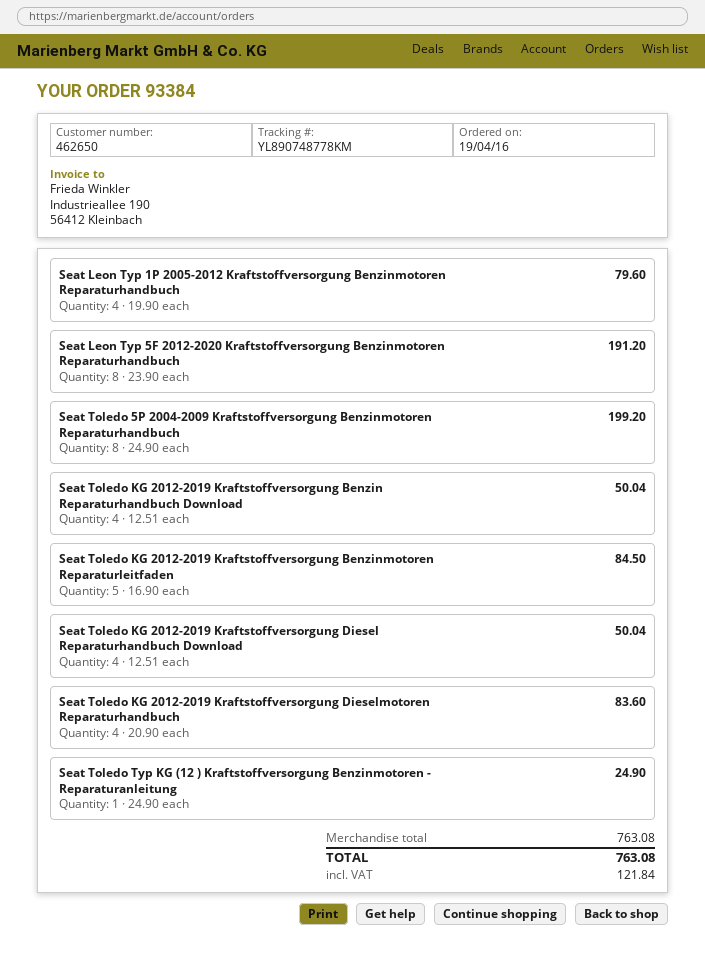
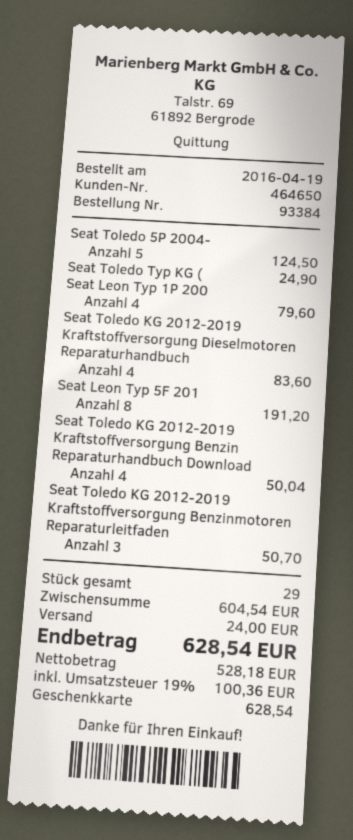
customer number: 462650 -> 464650
Seat Toledo 5P 2004-2009 Kraftstoffversorgung Benzinmotoren Reparaturhandbuch: 8 for 199.20 -> 5 for 124.50
Seat Toledo KG 2012-2019 Kraftstoffversorgung Benzinmotoren Reparaturleitfaden: 5 for 84.50 -> 3 for 50.70
Seat Toledo KG 2012-2019 Kraftstoffversorgung Diesel Reparaturhandbuch Download: 4 for 50.04 -> none
subtotal: 763.08 -> 604.54
shipping: none -> 24.00
tax: 121.84 -> 100.36
total: 763.08 -> 628.54

